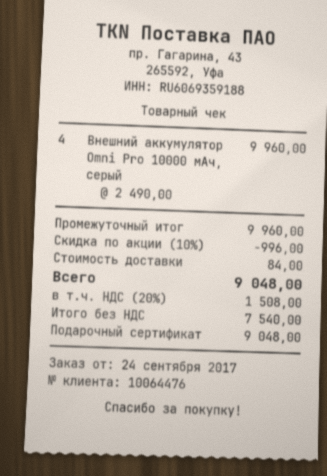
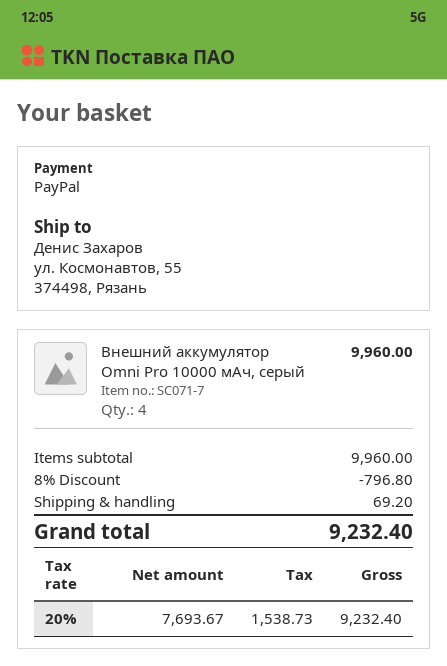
payment method: gift card -> PayPal
discount: 10% = 996.00 -> 8% = 796.80
shipping: 84.00 -> 69.20
net: 7540.00 -> 7693.67
tax: 20% = 1508.00 -> 20% = 1538.73
total: 9048.00 -> 9232.40

